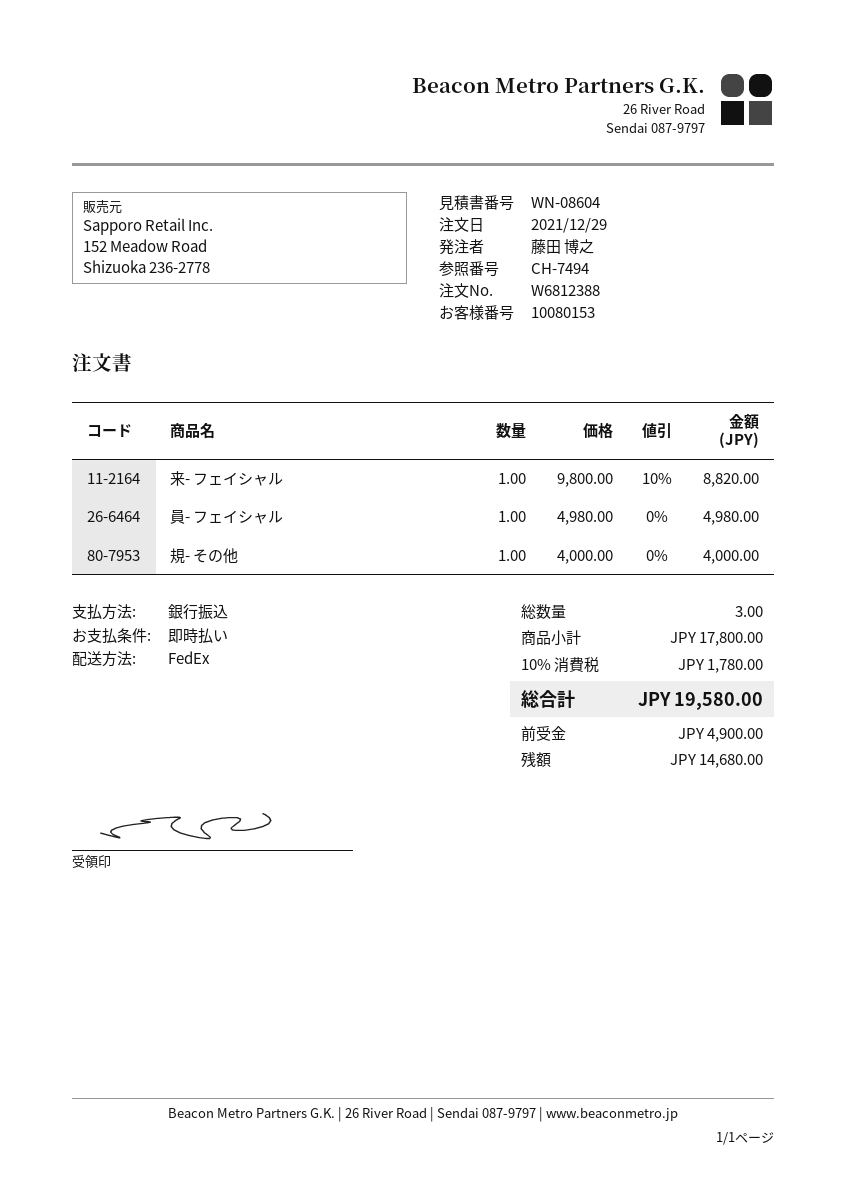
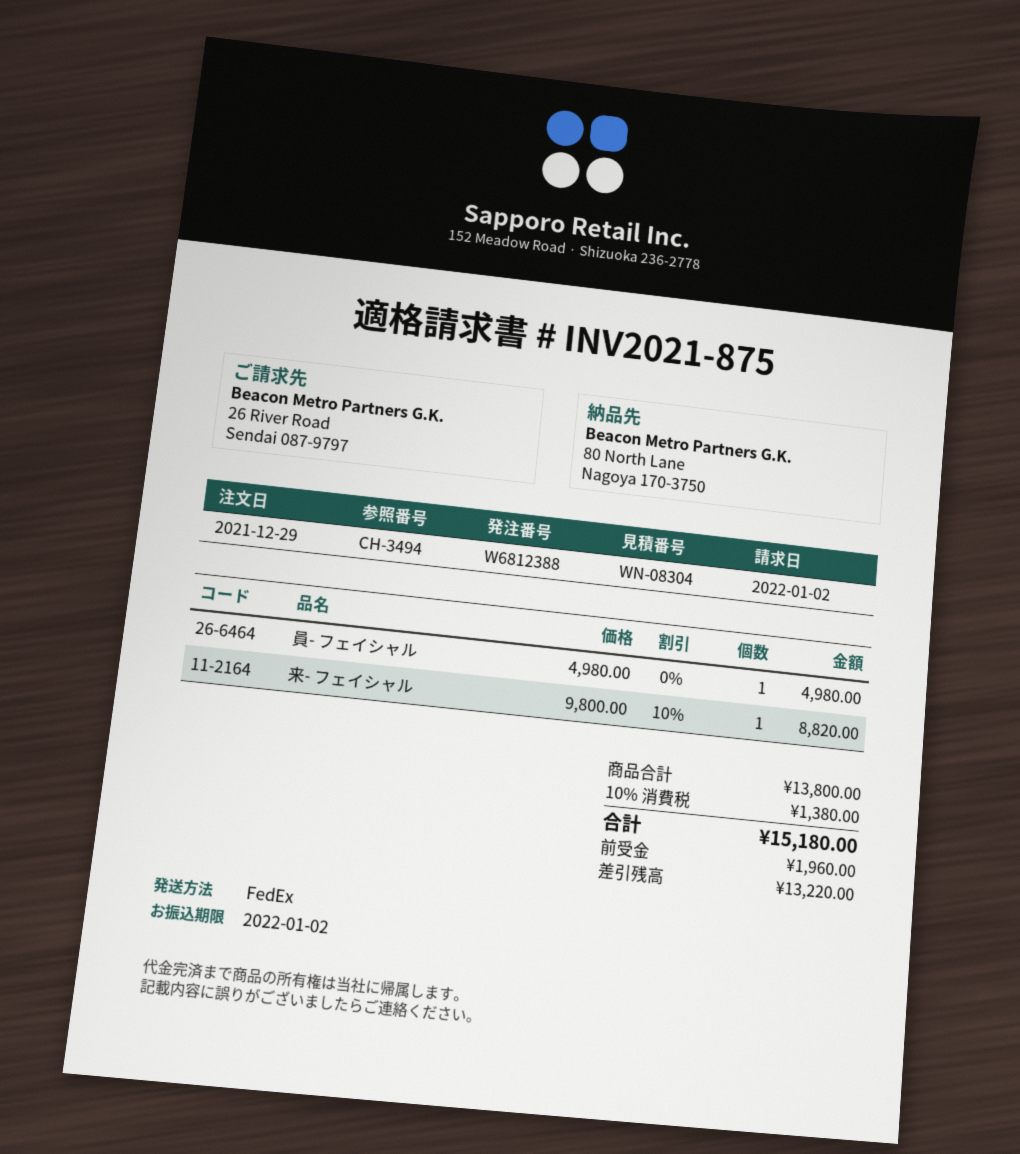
quote number: WN-08604 -> WN-08304
reference: CH-7494 -> CH-3494
規- その他: 1 x 4000.00 = 4000.00 -> none
subtotal: 17800.00 -> 13800.00
tax: 10% = 1780.00 -> 10% = 1380.00
total: 19580.00 -> 15180.00
deposit: 4900.00 -> 1960.00
balance: 14680.00 -> 13220.00

